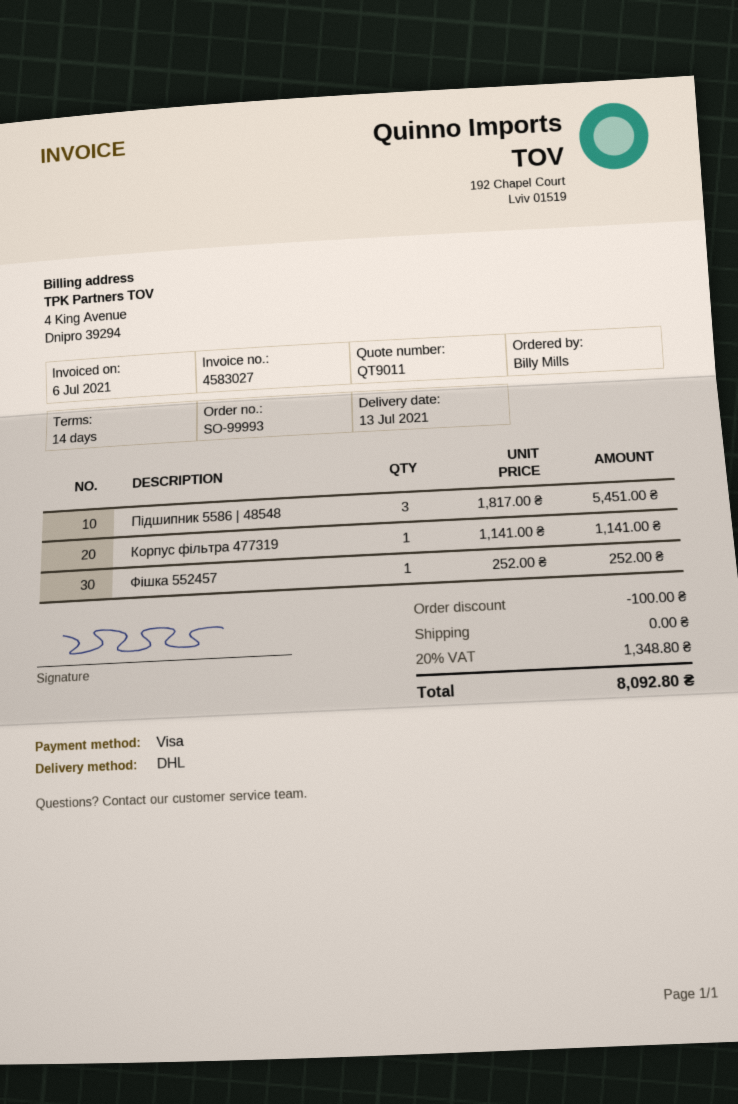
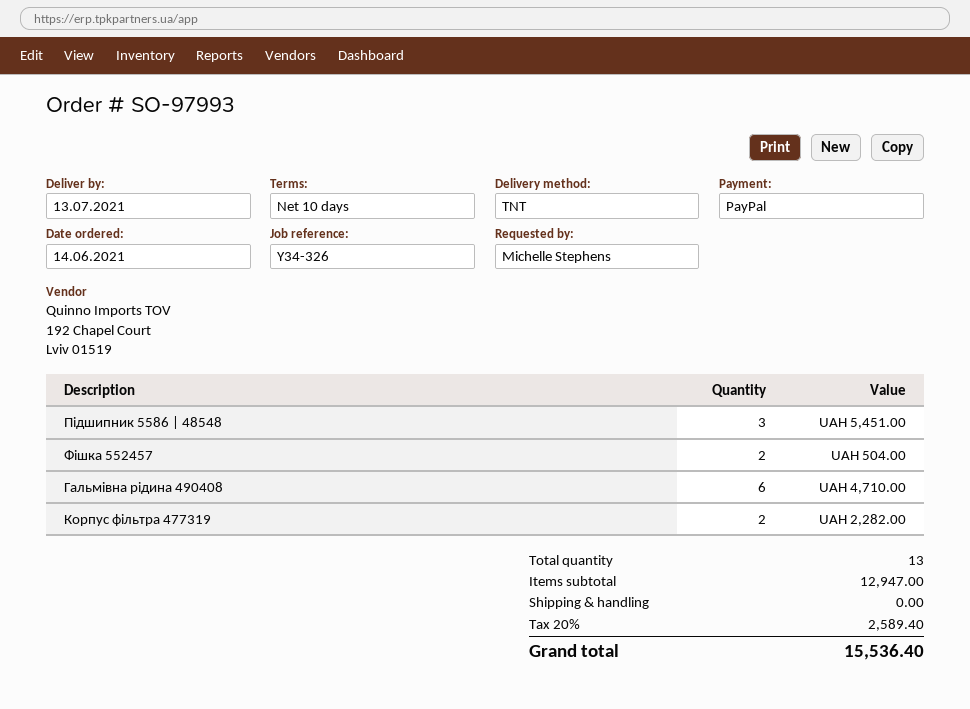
order number: SO-99993 -> SO-97993
payment terms: 14 days -> 10 days
ordered by: Billy Mills -> Michelle Stephens
payment method: Visa -> PayPal
shipping method: DHL -> TNT
Корпус фільтра 477319: 1 for 1141.00 -> 2 for 2282.00
Фішка 552457: 1 for 252.00 -> 2 for 504.00
Гальмівна рідина 490408: none -> 6 for 4710.00
discount: 100.00 -> none
tax: 20% = 1348.80 -> 20% = 2589.40
total: 8092.80 -> 15536.40

